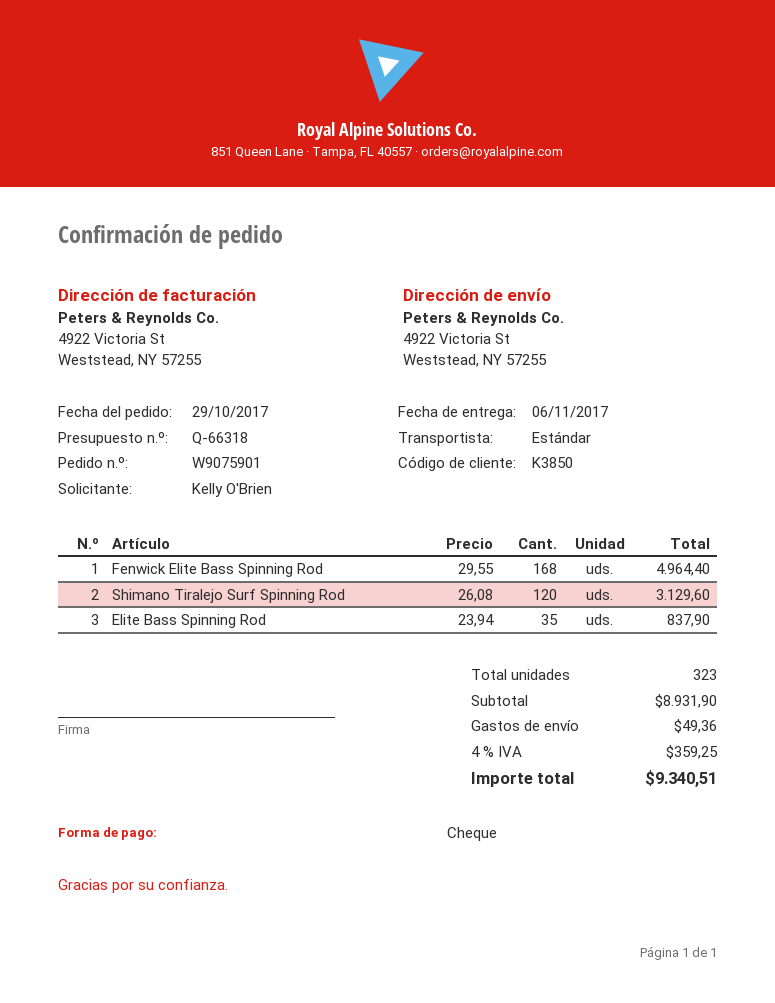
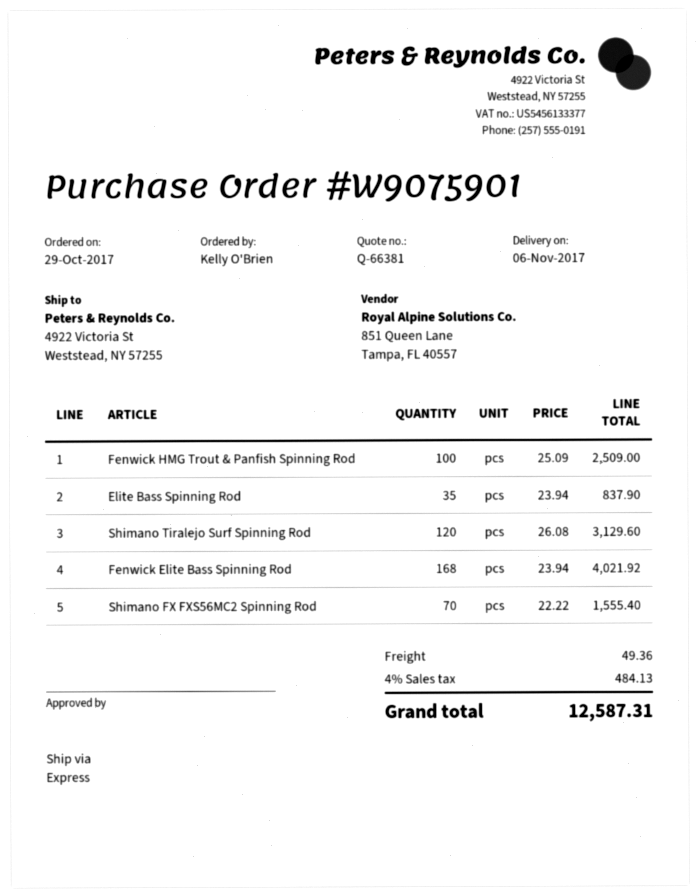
quote number: Q-66318 -> Q-66381
shipping method: standard -> express
Fenwick Elite Bass Spinning Rod: 168 x 29.55 = 4964.40 -> 168 x 23.94 = 4021.92
Fenwick HMG Trout & Panfish Spinning Rod: none -> 100 x 25.09 = 2509.00
Shimano FX FXS56MC2 Spinning Rod: none -> 70 x 22.22 = 1555.40
tax: 4% = 359.25 -> 4% = 484.13
total: 9340.51 -> 12587.31

